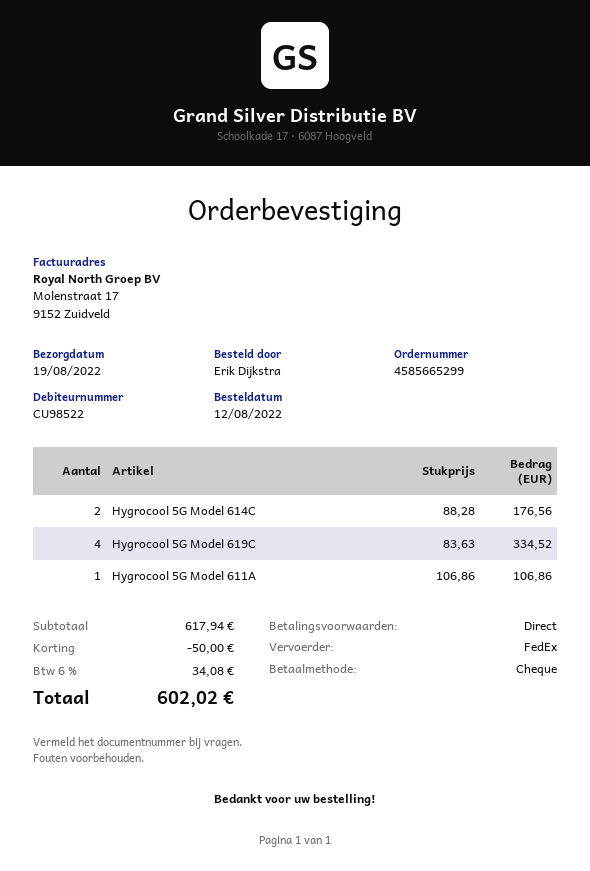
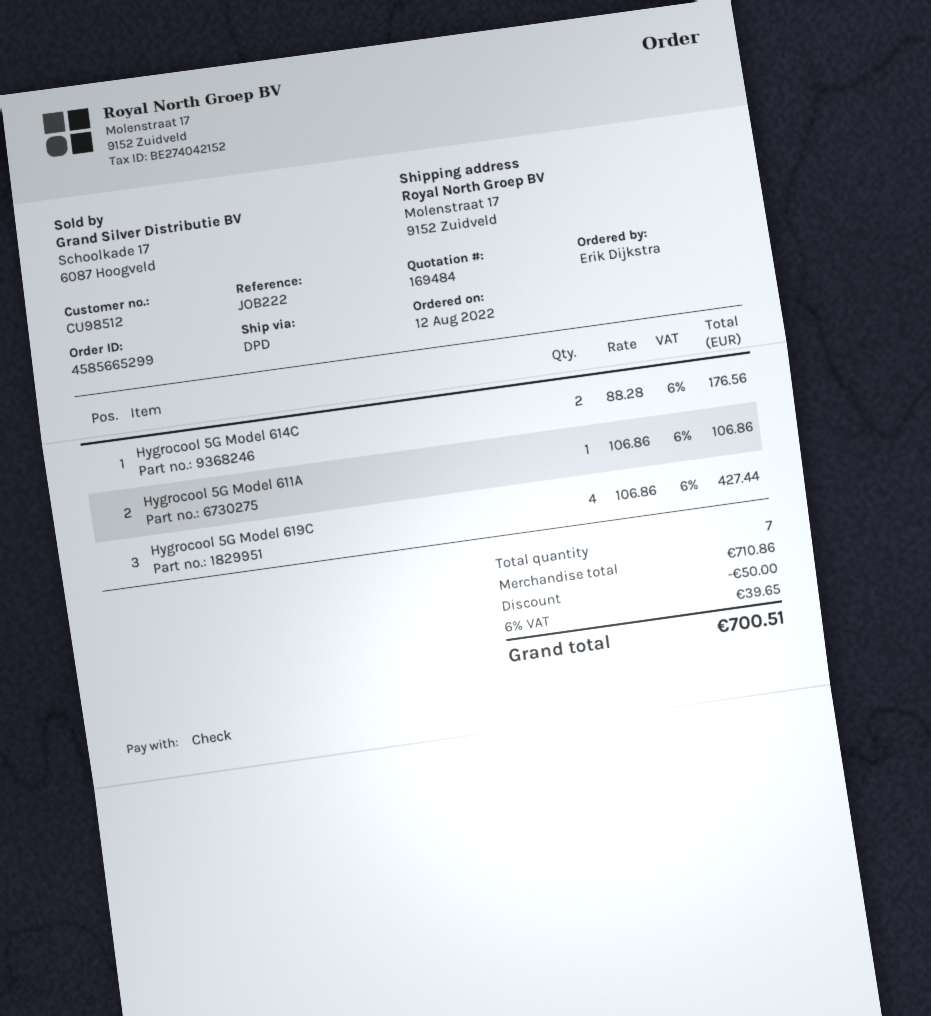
customer number: CU98522 -> CU98512
shipping method: FedEx -> DPD
Hygrocool 5G Model 619C: 4 x 83.63 = 334.52 -> 4 x 106.86 = 427.44
subtotal: 617.94 -> 710.86
tax: 6% = 34.08 -> 6% = 39.65
total: 602.02 -> 700.51

